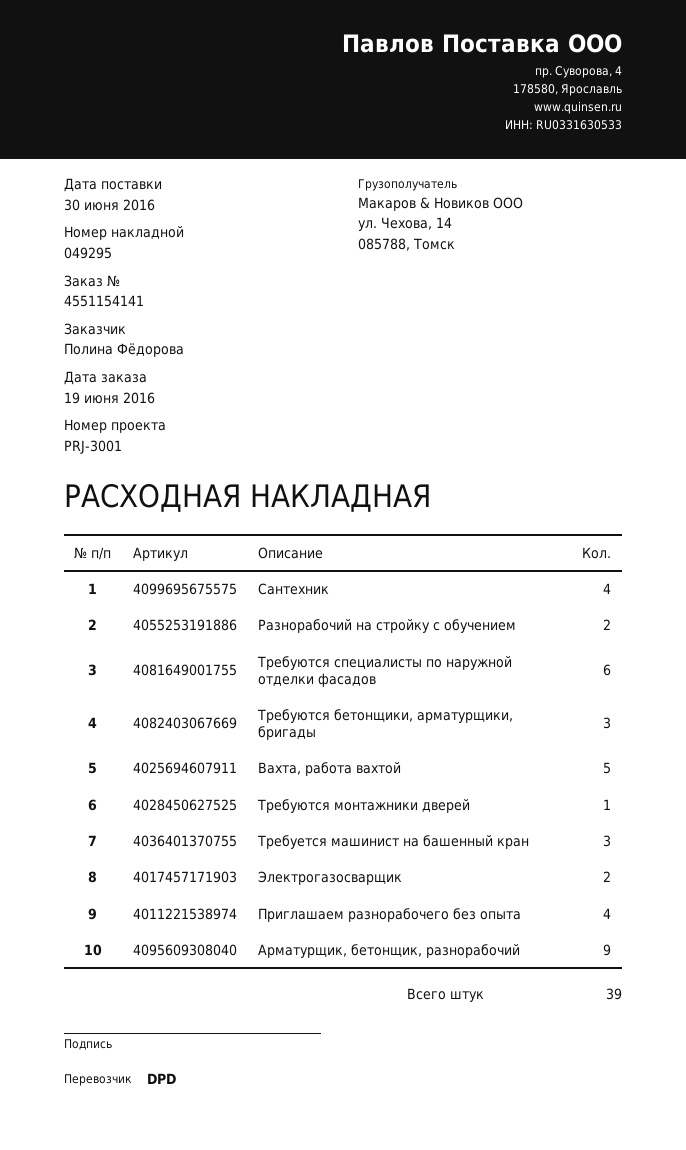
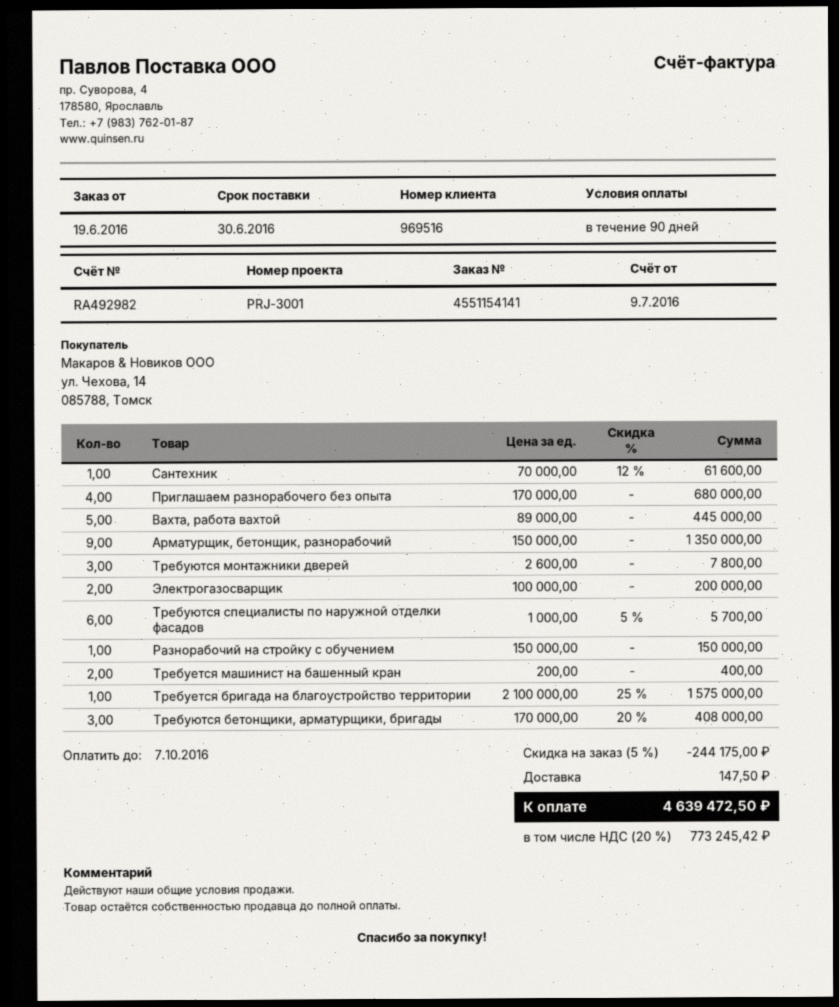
Сантехник: 4 -> 1
Разнорабочий на стройку с обучением: 2 -> 1
Требуются монтажники дверей: 1 -> 3
Требуется машинист на башенный кран: 3 -> 2
Требуется бригада на благоустройство территории: none -> 1

